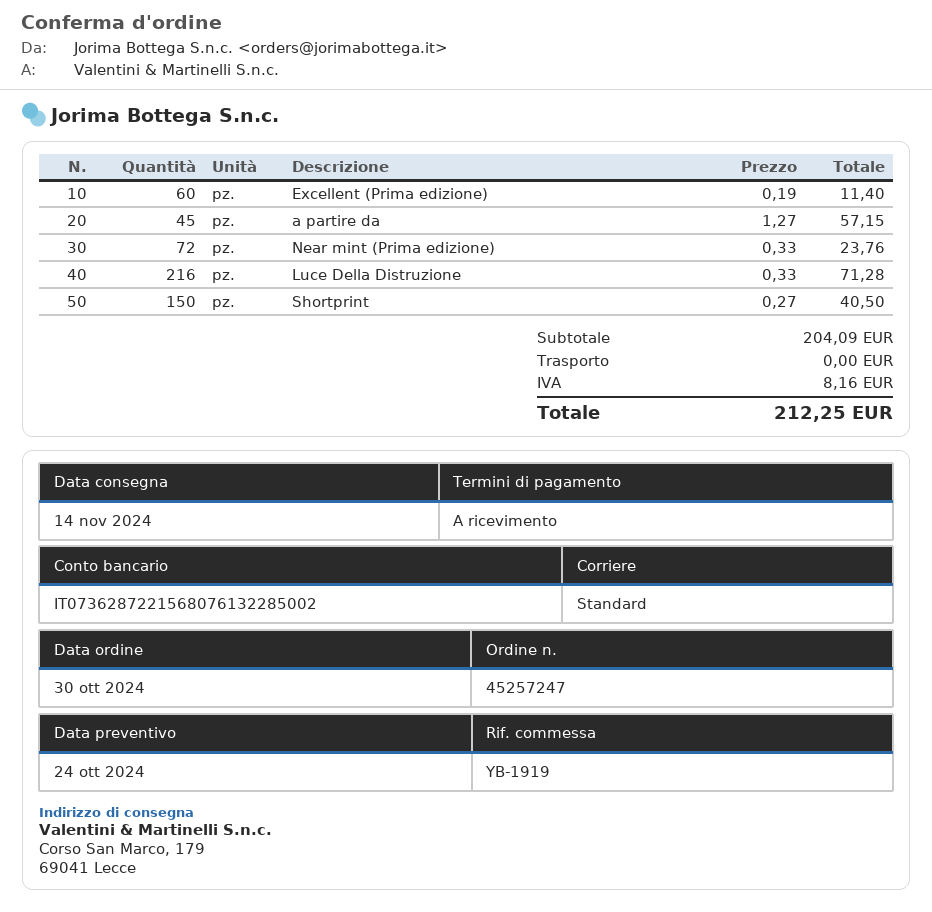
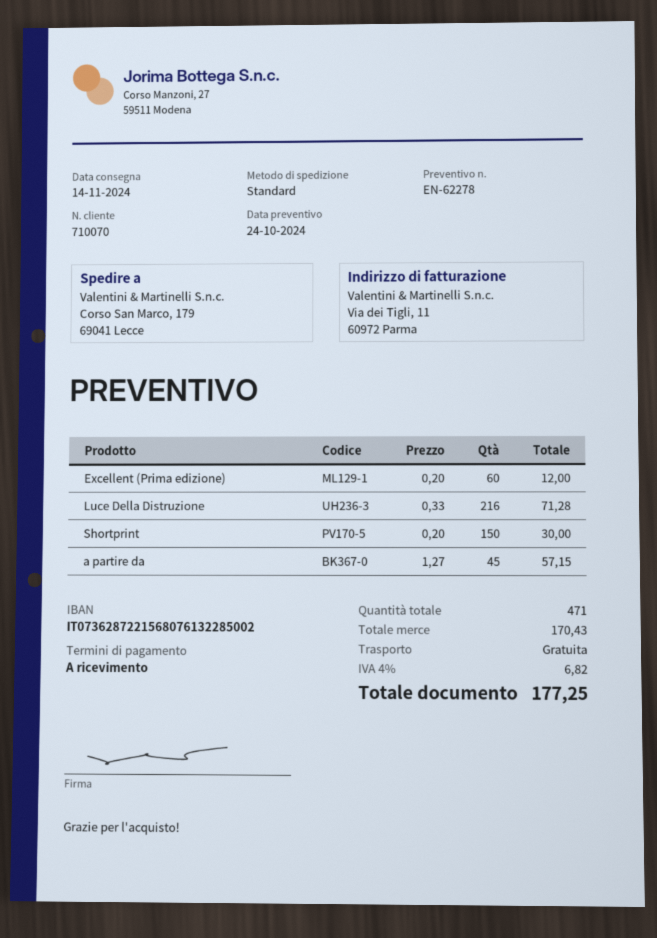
Excellent (Prima edizione): 60 x 0.19 = 11.40 -> 60 x 0.20 = 12.00
Near mint (Prima edizione): 72 x 0.33 = 23.76 -> none
Shortprint: 150 x 0.27 = 40.50 -> 150 x 0.20 = 30.00
subtotal: 204.09 -> 170.43
tax: 8.16 -> 6.82
total: 212.25 -> 177.25

